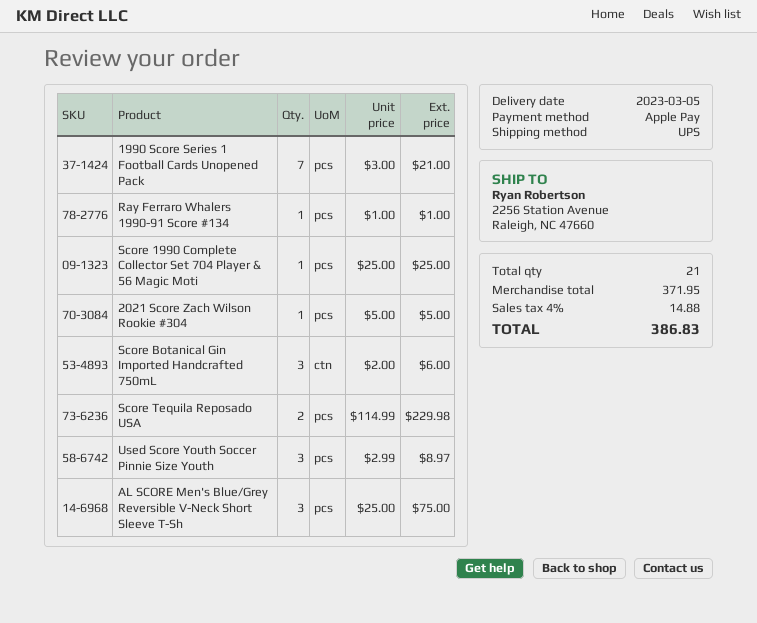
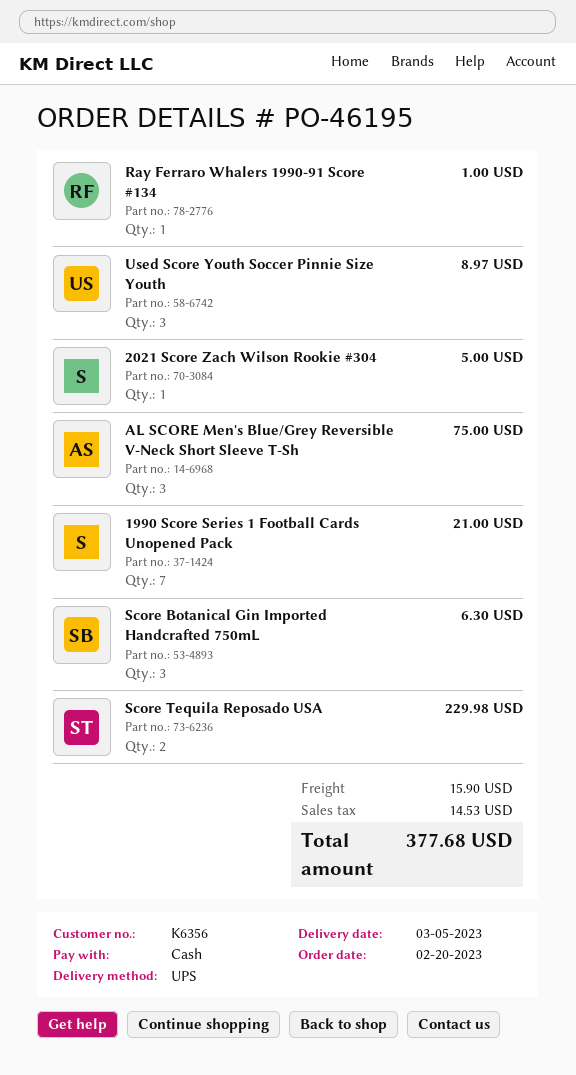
payment method: Apple Pay -> cash
Score 1990 Complete Collector Set 704 Player & 56 Magic Moti: 1 for 25.00 -> none
Score Botanical Gin Imported Handcrafted 750mL: 3 for 6.00 -> 3 for 6.30
shipping: none -> 15.90
tax: 14.88 -> 14.53
total: 386.83 -> 377.68

